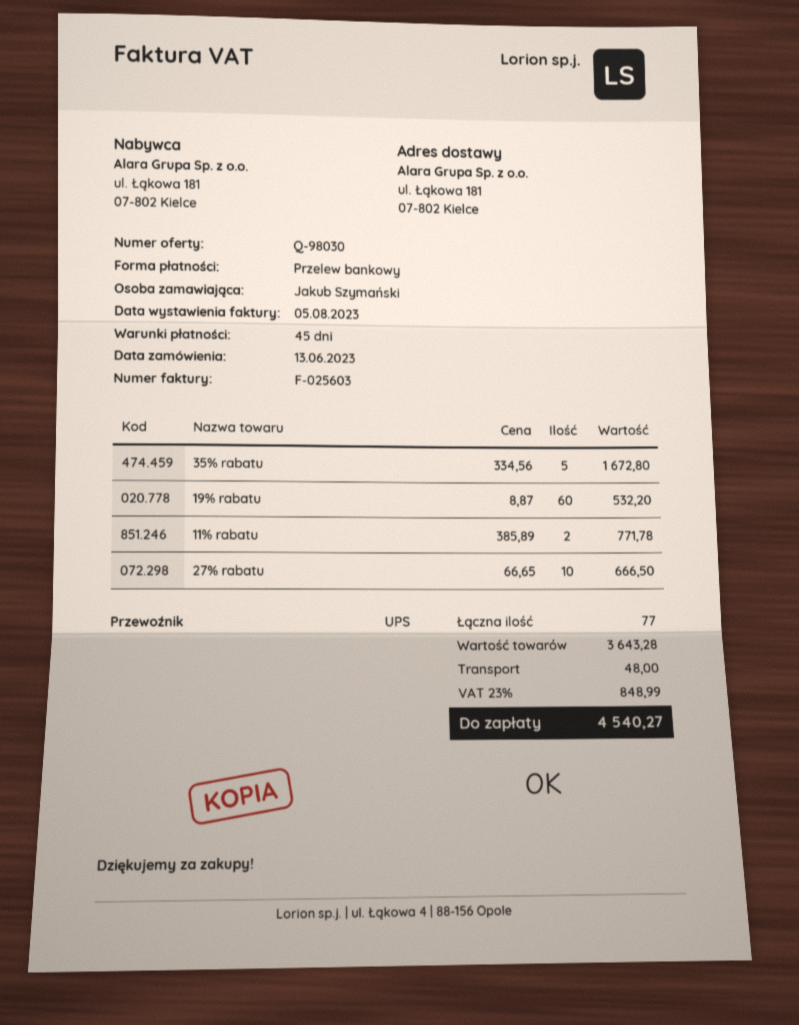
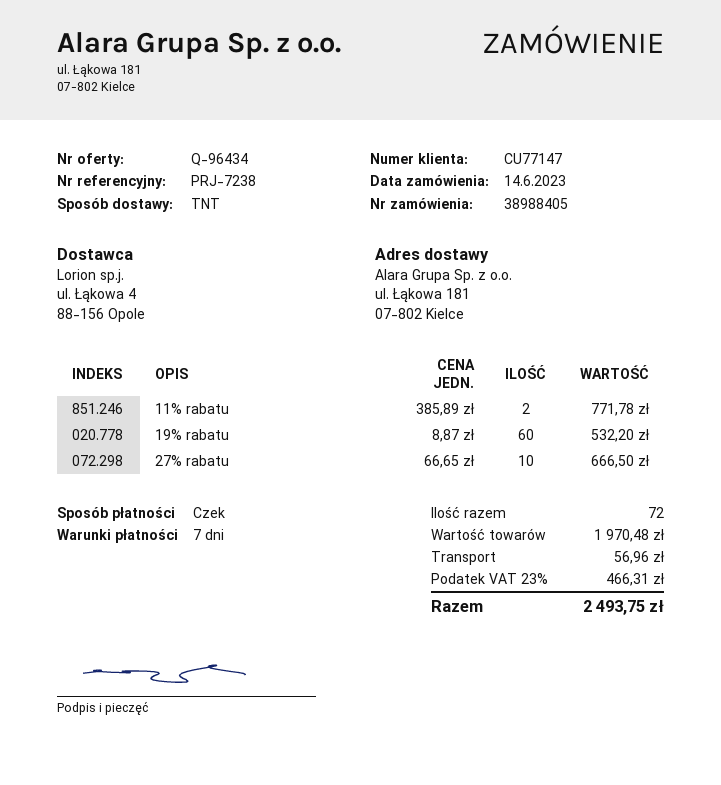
quote number: Q-98030 -> Q-96434
order date: 2023-06-13 -> 2023-06-14
payment terms: 45 days -> 7 days
payment method: bank transfer -> cheque
shipping method: UPS -> TNT
35% rabatu: 5 x 334.56 = 1672.80 -> none
total quantity: 77 -> 72
subtotal: 3643.28 -> 1970.48
shipping: 48.00 -> 56.96
tax: 23% = 848.99 -> 23% = 466.31
total: 4540.27 -> 2493.75

